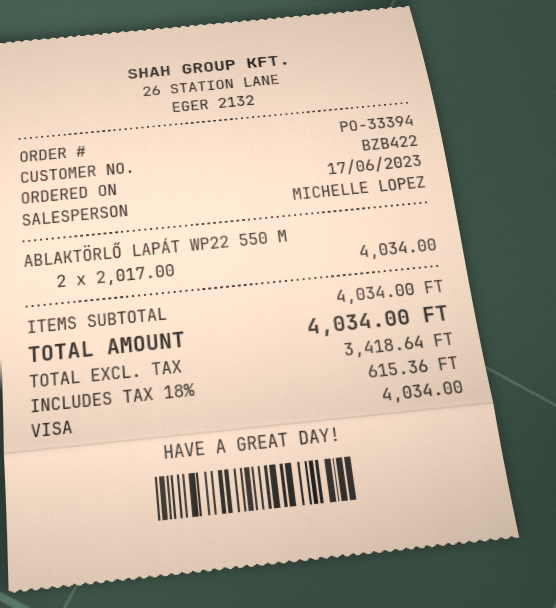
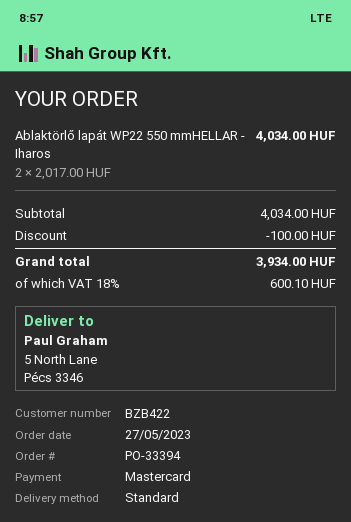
order date: 2023-06-17 -> 2023-05-27
payment method: Visa -> Mastercard
discount: none -> 100.00
tax: 18% = 615.36 -> 18% = 600.10
total: 4034.00 -> 3934.00

